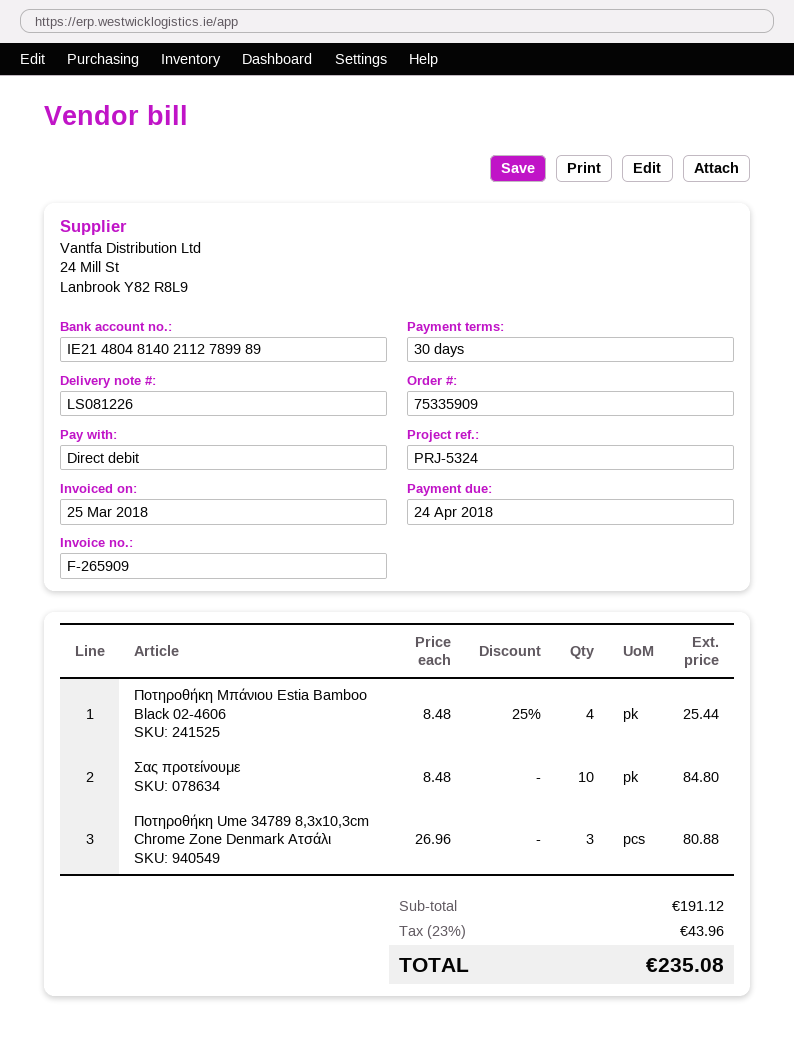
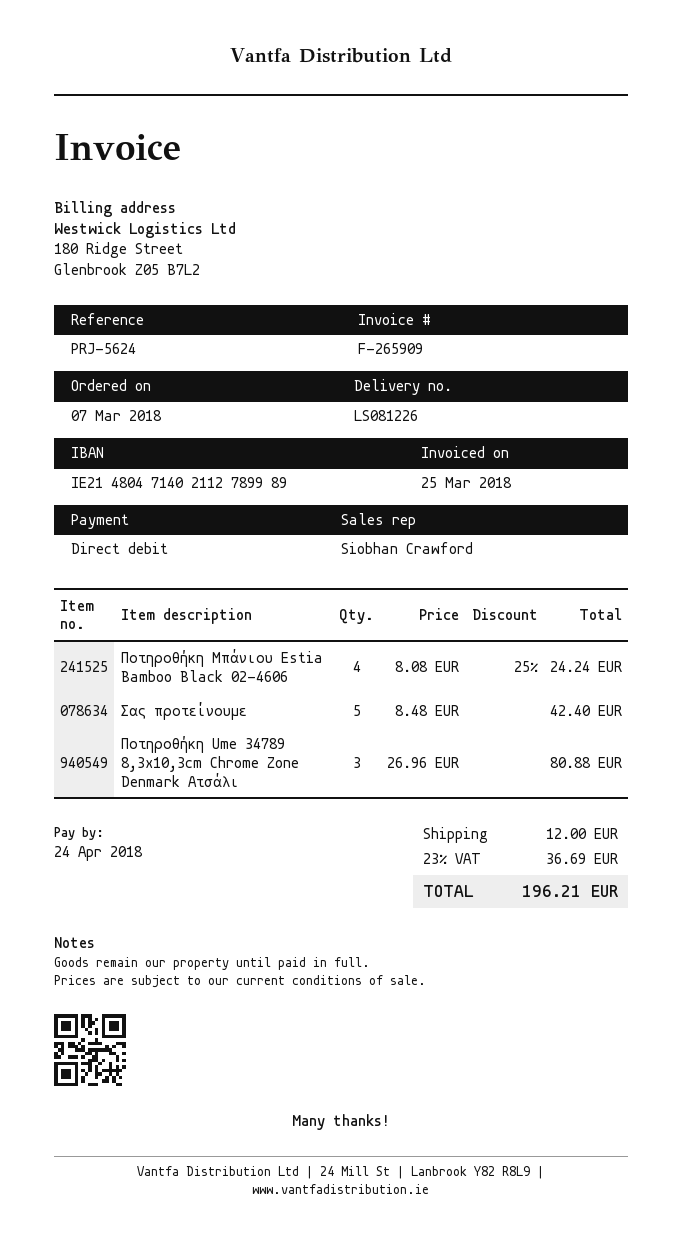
reference: PRJ-5324 -> PRJ-5624
bank account: IE21480481402112789989 -> IE21480471402112789989
Ποτηροθήκη Μπάνιου Estia Bamboo Black 02-4606: 4 x 8.48 - 25% = 25.44 -> 4 x 8.08 - 25% = 24.24
Σας προτείνουμε: 10 x 8.48 = 84.80 -> 5 x 8.48 = 42.40
shipping: none -> 12.00
tax: 23% = 43.96 -> 23% = 36.69
total: 235.08 -> 196.21

